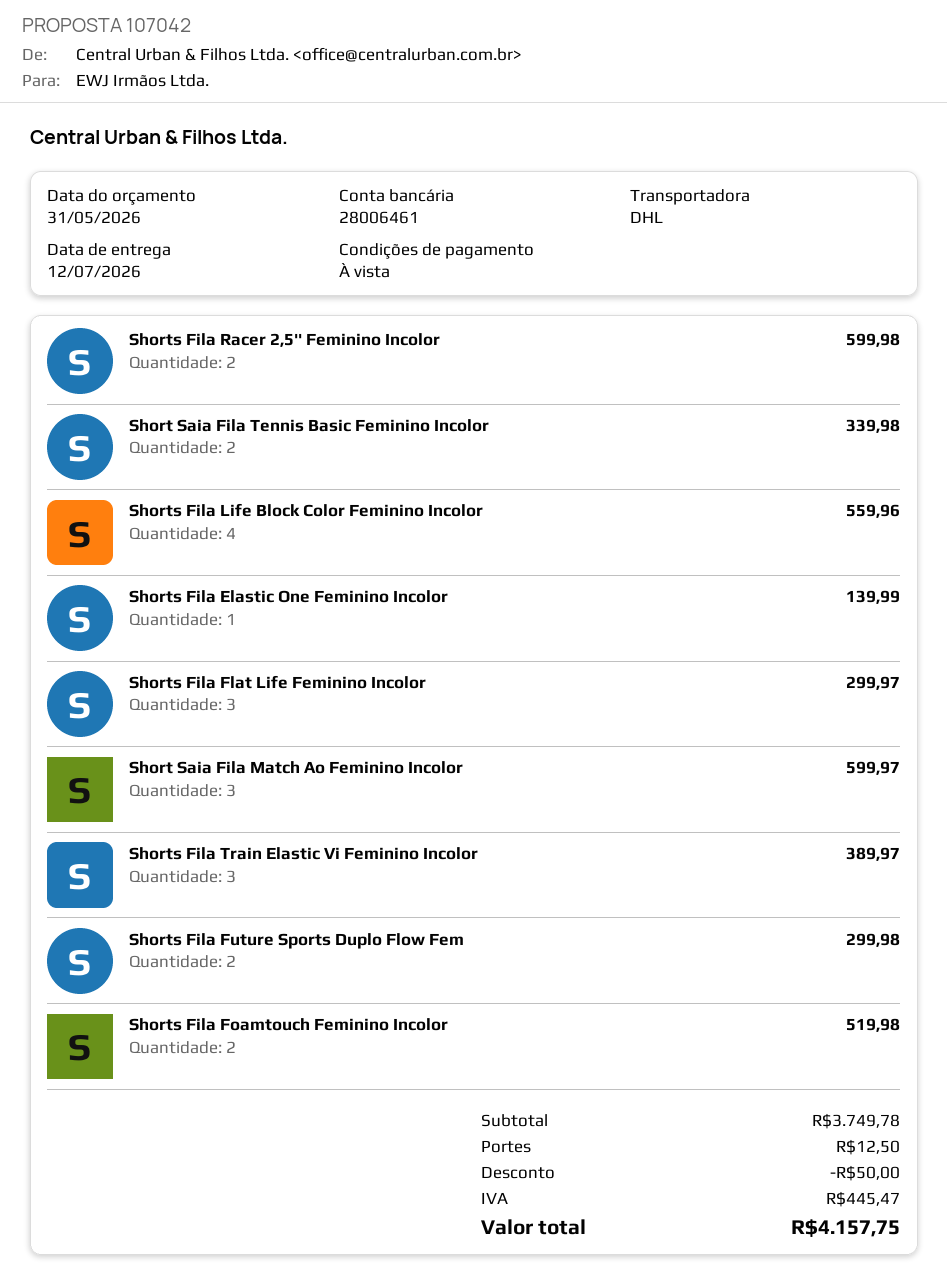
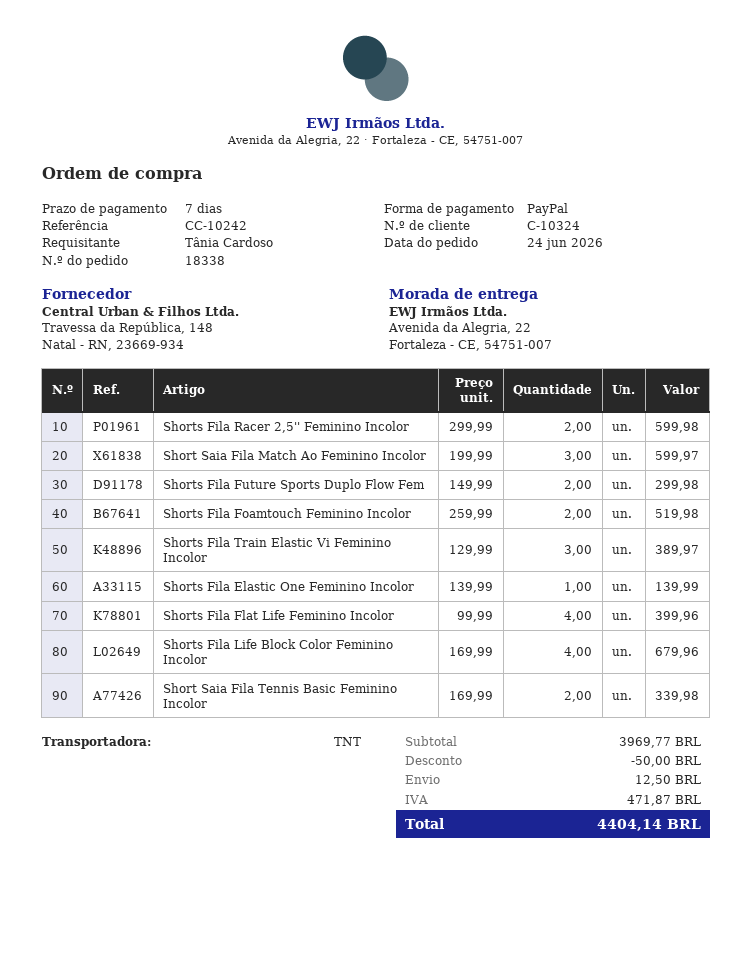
payment terms: on receipt -> 7 days
shipping method: DHL -> TNT
Shorts Fila Life Block Color Feminino Incolor: 4 for 559.96 -> 4 for 679.96
Shorts Fila Flat Life Feminino Incolor: 3 for 299.97 -> 4 for 399.96
subtotal: 3749.78 -> 3969.77
tax: 445.47 -> 471.87
total: 4157.75 -> 4404.14

